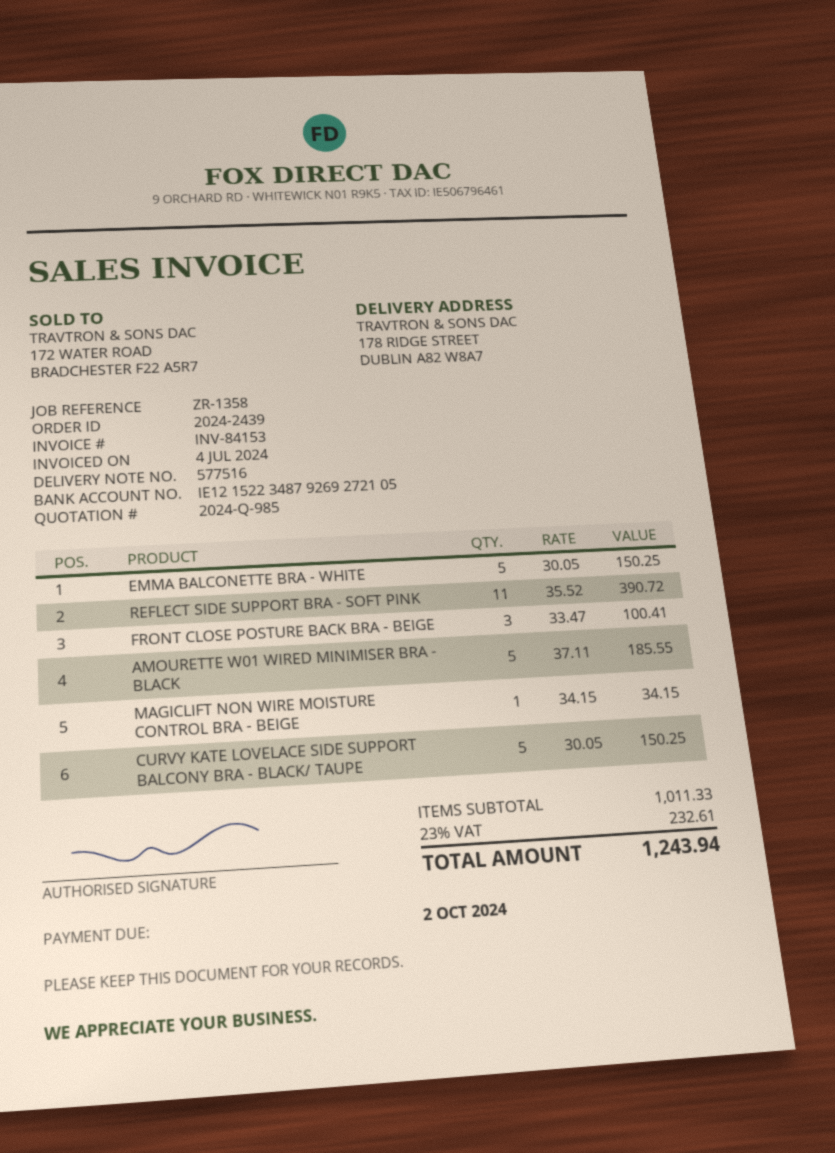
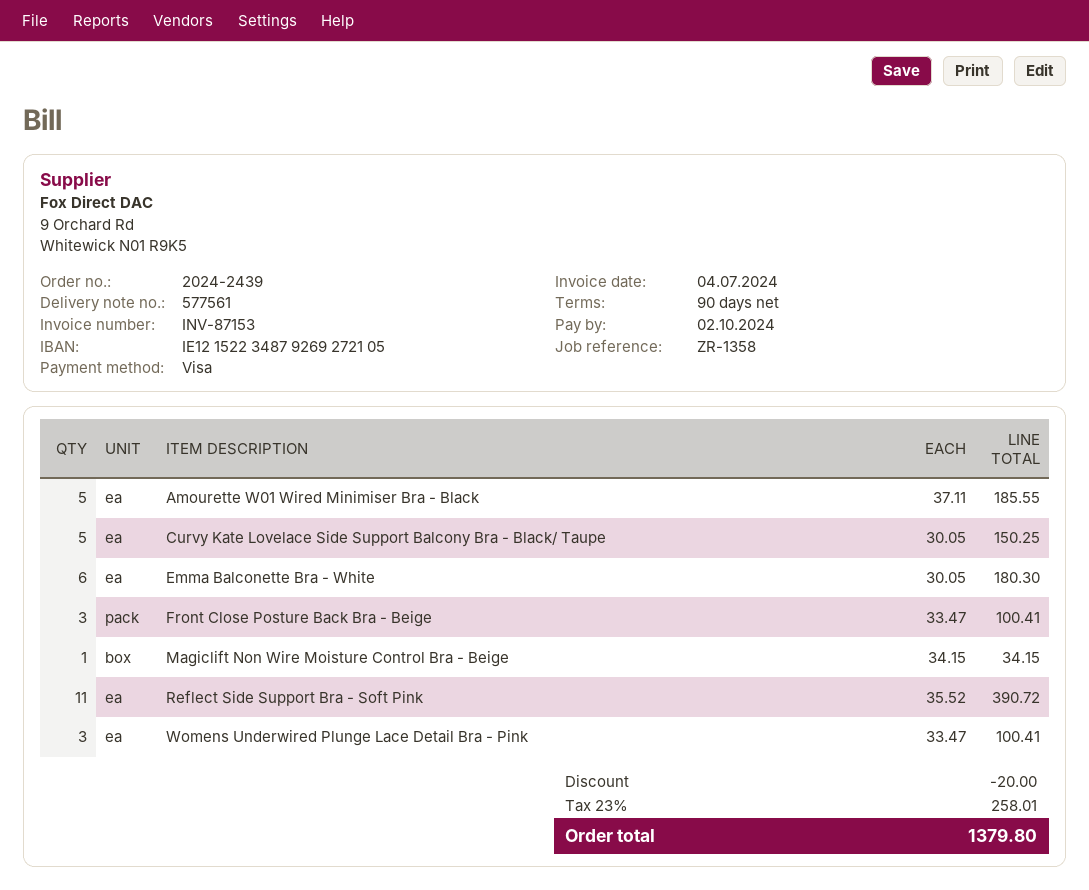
delivery note number: 577516 -> 577561
invoice number: INV-84153 -> INV-87153
EMMA BALCONETTE BRA - WHITE: 5 x 30.05 = 150.25 -> 6 x 30.05 = 180.30
Womens Underwired Plunge Lace Detail Bra - Pink: none -> 3 x 33.47 = 100.41
discount: none -> 20.00
tax: 23% = 232.61 -> 23% = 258.01
total: 1243.94 -> 1379.80

